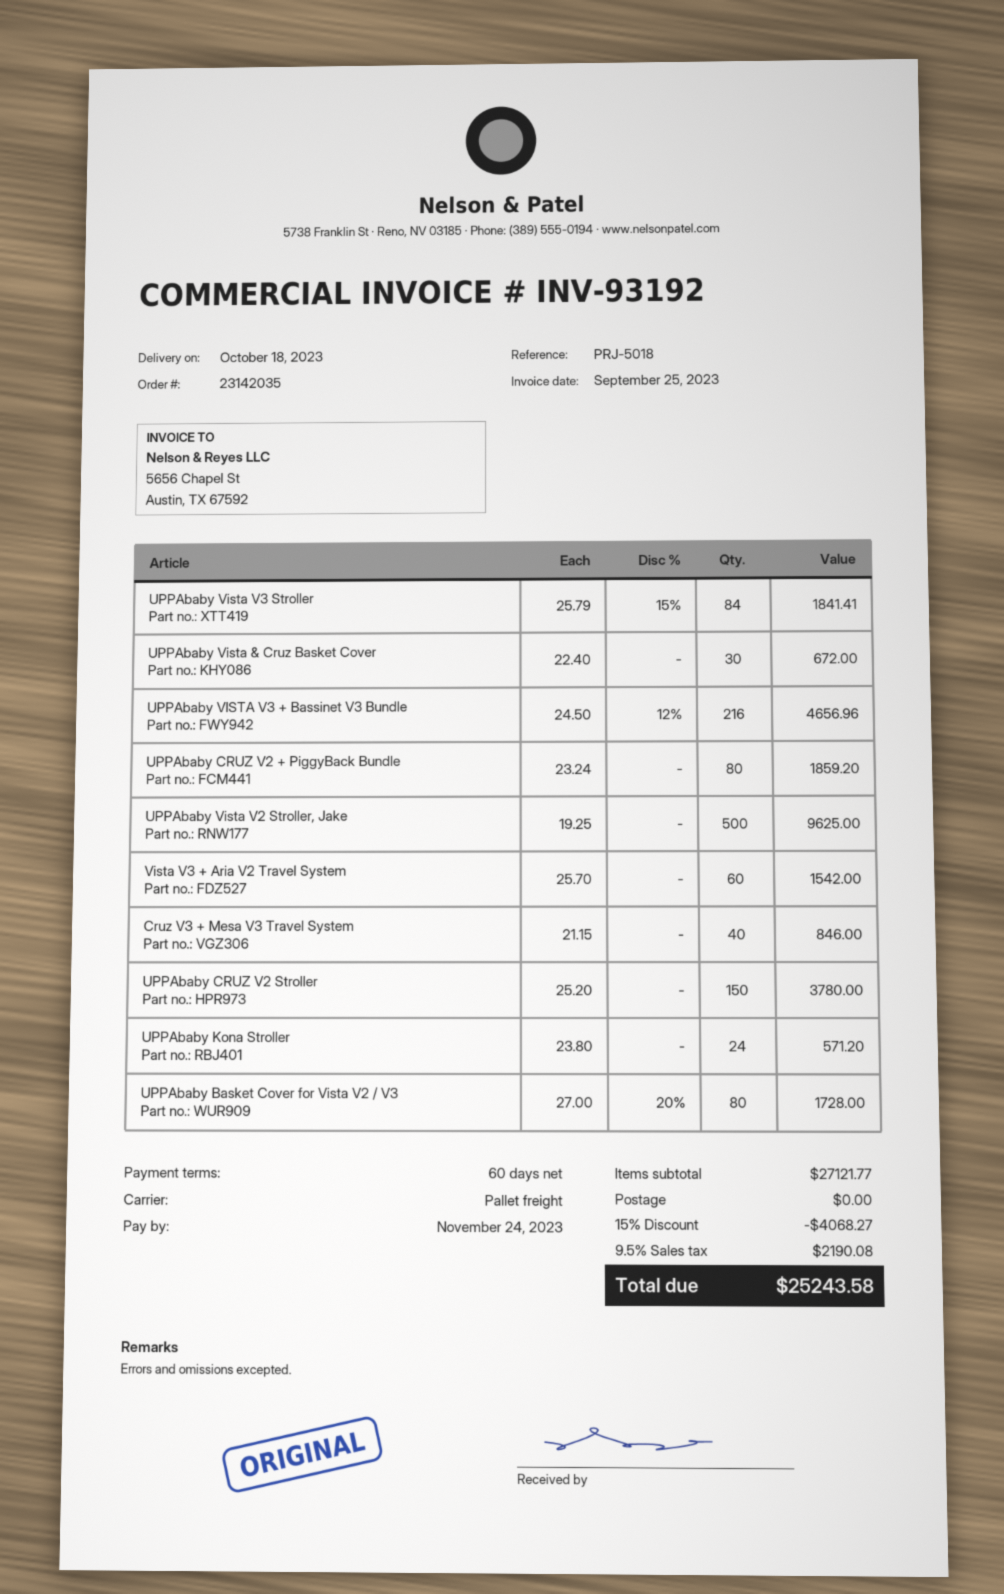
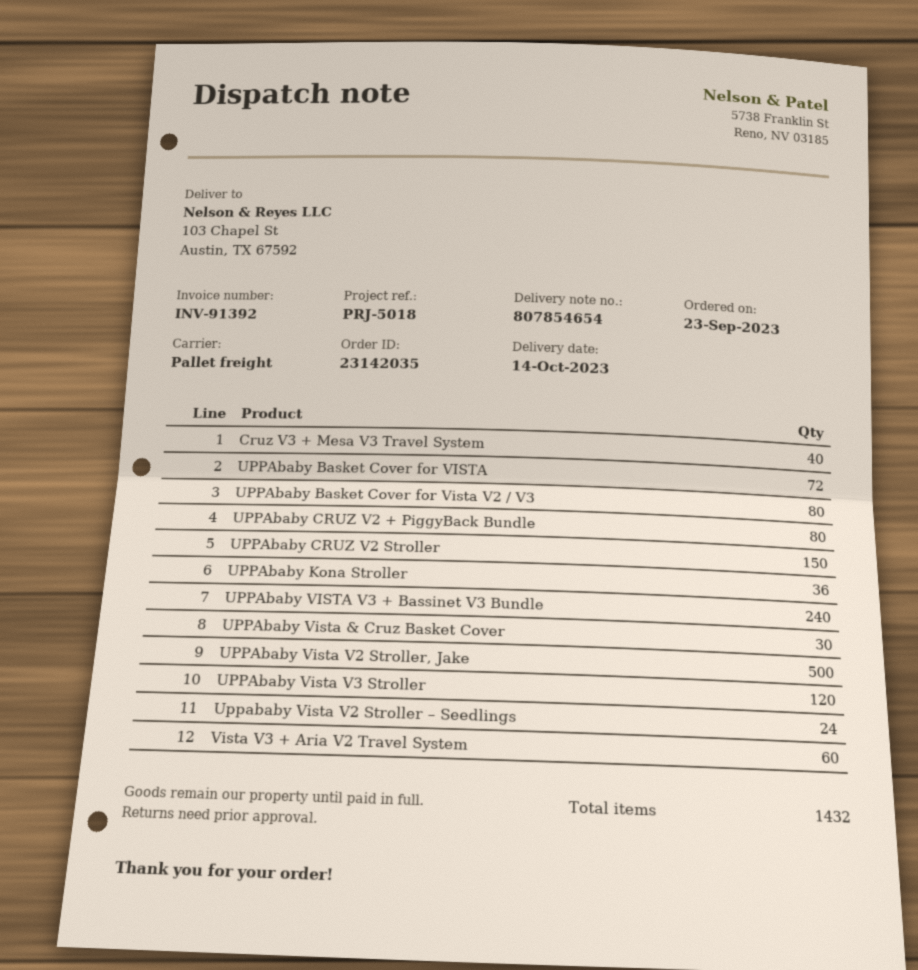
delivery date: 2023-10-18 -> 2023-10-14
invoice number: INV-93192 -> INV-91392
UPPAbaby Vista V3 Stroller: 84 -> 120
UPPAbaby VISTA V3 + Bassinet V3 Bundle: 216 -> 240
UPPAbaby Kona Stroller: 24 -> 36
UPPAbaby Basket Cover for VISTA: none -> 72
Uppababy Vista V2 Stroller – Seedlings: none -> 24

